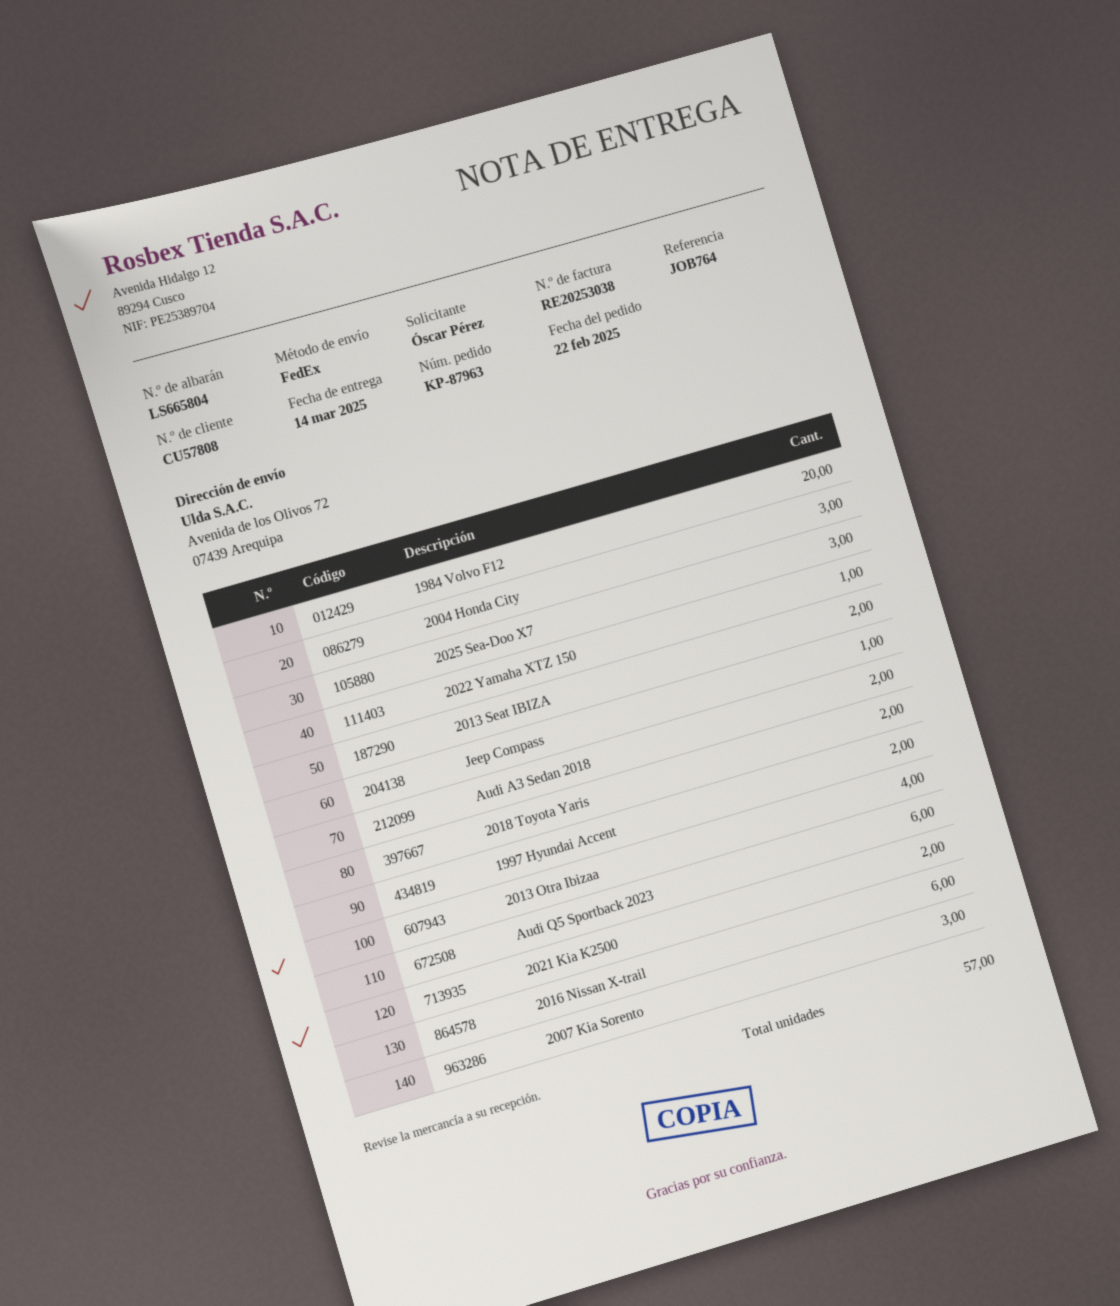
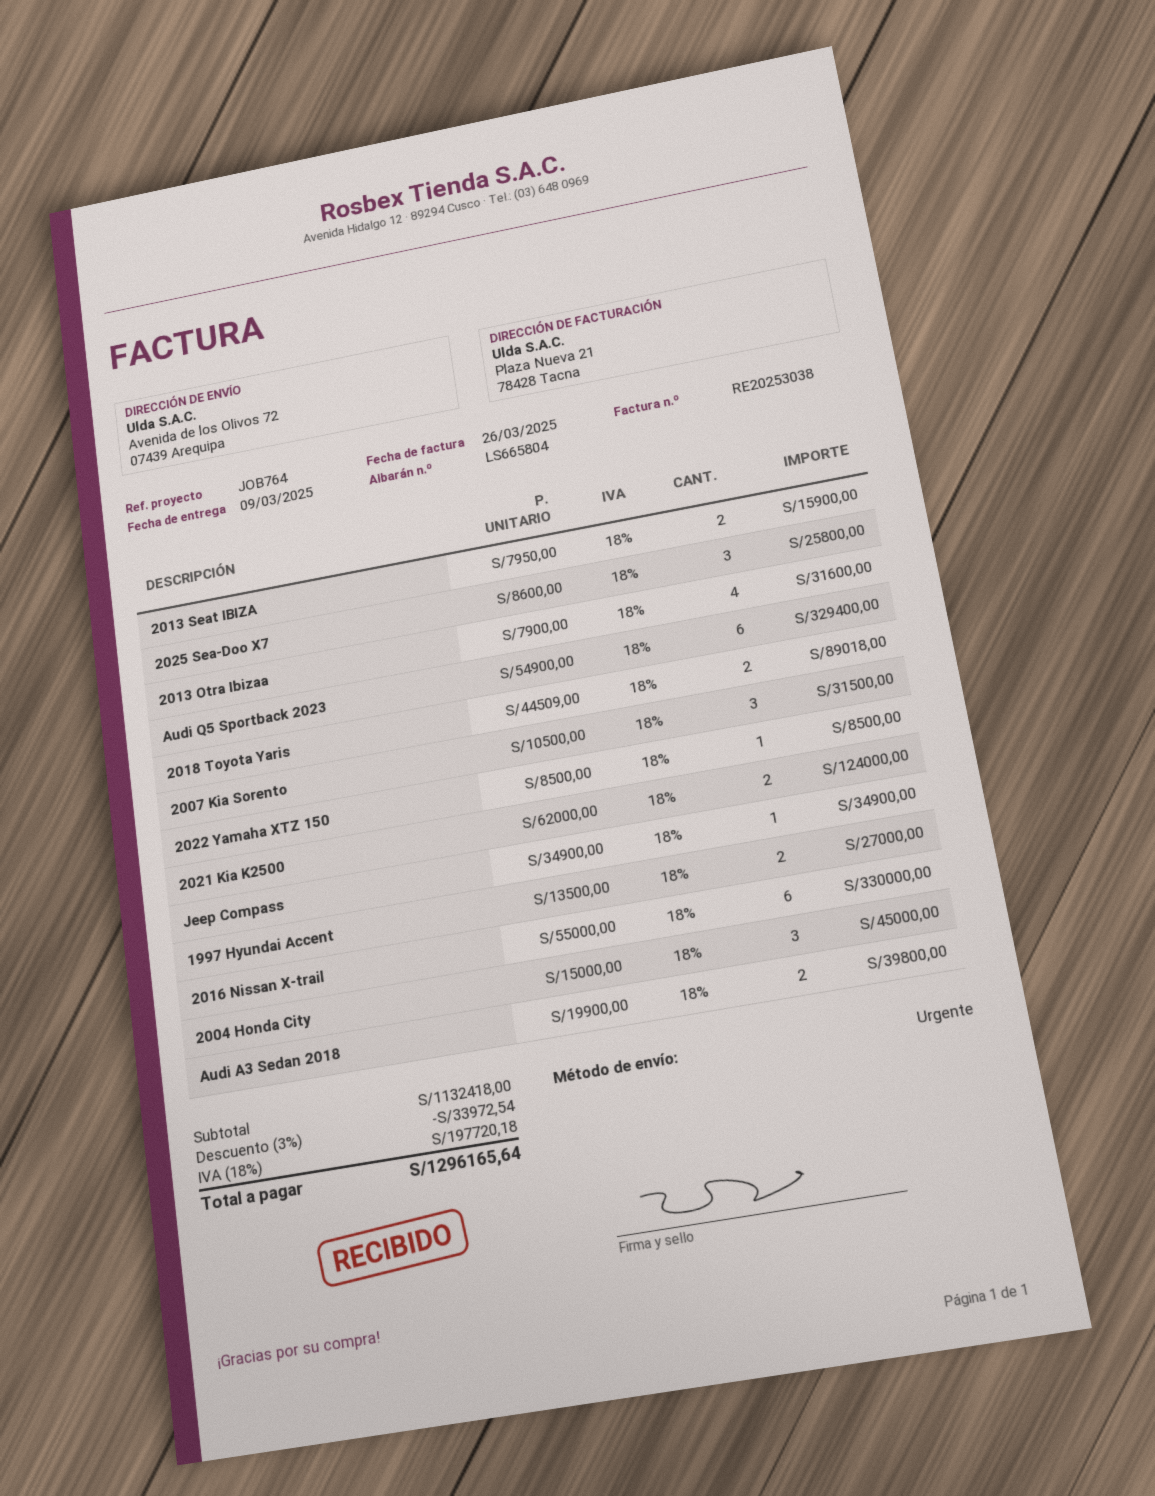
delivery date: 2025-03-14 -> 2025-03-09
shipping method: FedEx -> express
1984 Volvo F12: 20 -> none

